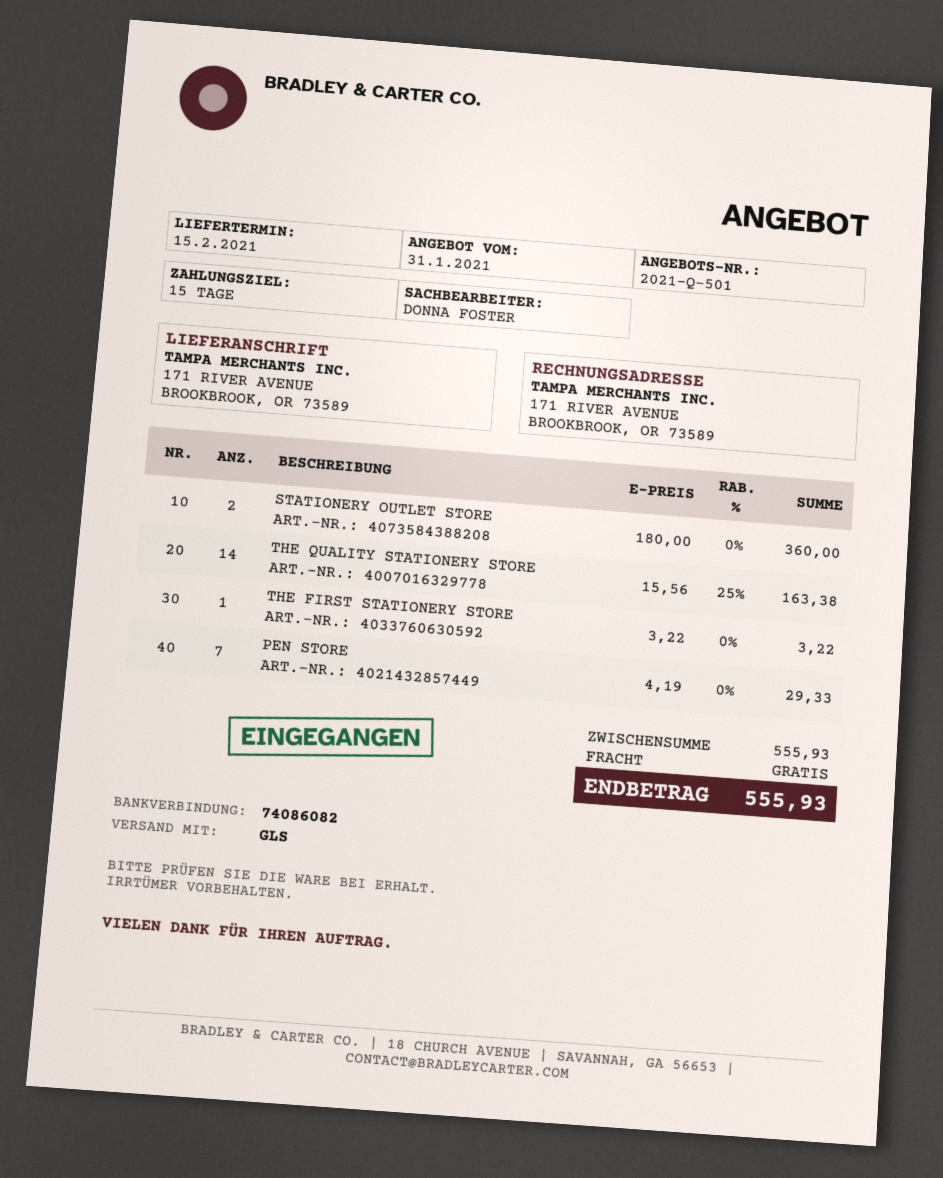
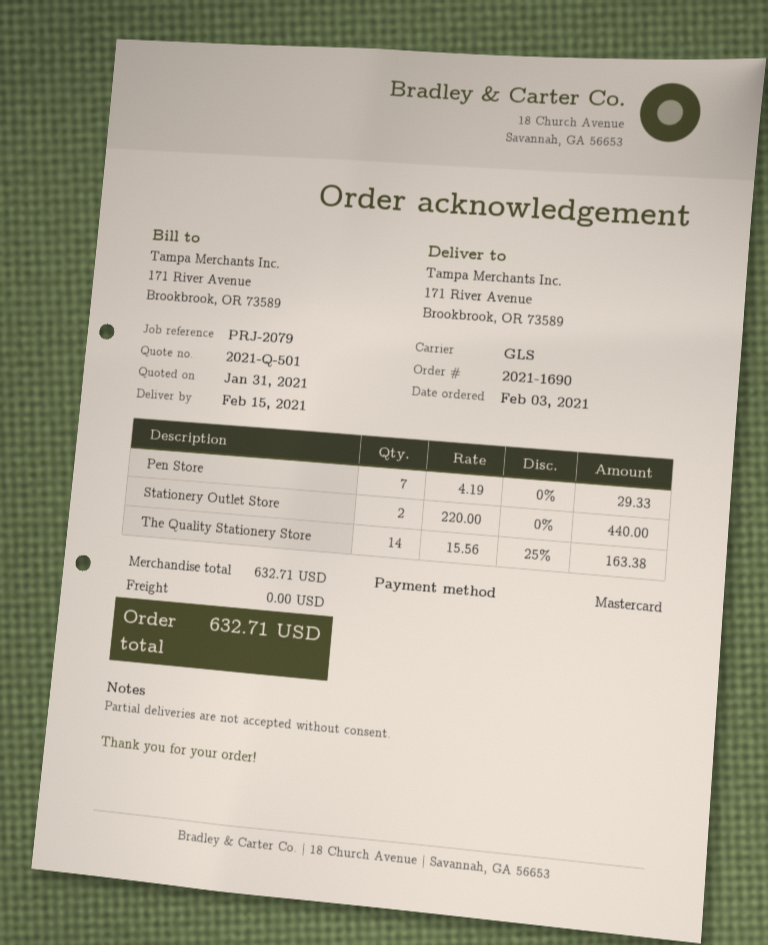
STATIONERY OUTLET STORE: 2 x 180.00 = 360.00 -> 2 x 220.00 = 440.00
THE FIRST STATIONERY STORE: 1 x 3.22 = 3.22 -> none
subtotal: 555.93 -> 632.71
total: 555.93 -> 632.71

